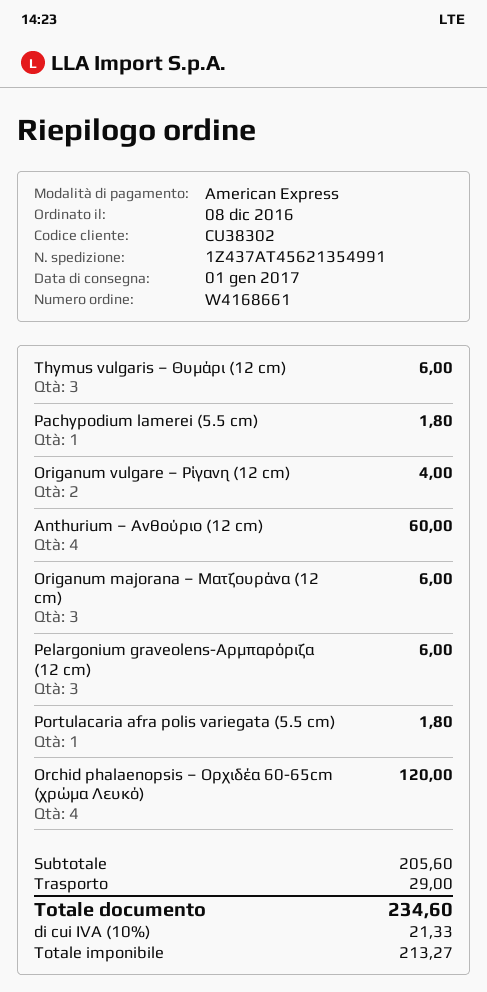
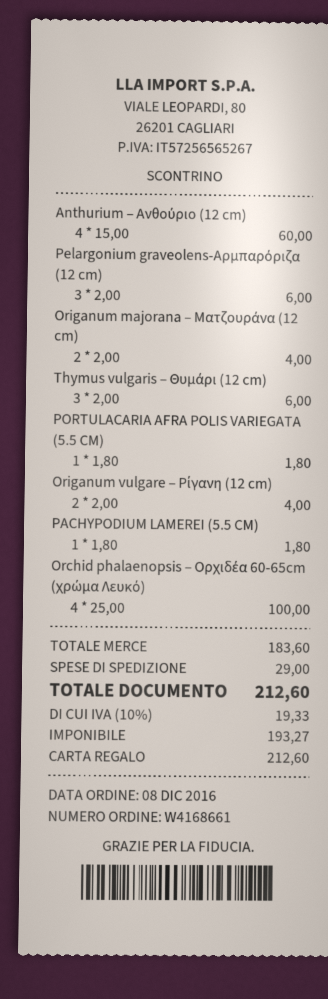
payment method: American Express -> gift card
Origanum majorana – Ματζουράνα (12 cm): 3 for 6.00 -> 2 for 4.00
Orchid phalaenopsis – Ορχιδέα 60-65cm (χρώμα Λευκό): 4 for 120.00 -> 4 for 100.00
subtotal: 205.60 -> 183.60
net: 213.27 -> 193.27
tax: 10% = 21.33 -> 10% = 19.33
total: 234.60 -> 212.60

